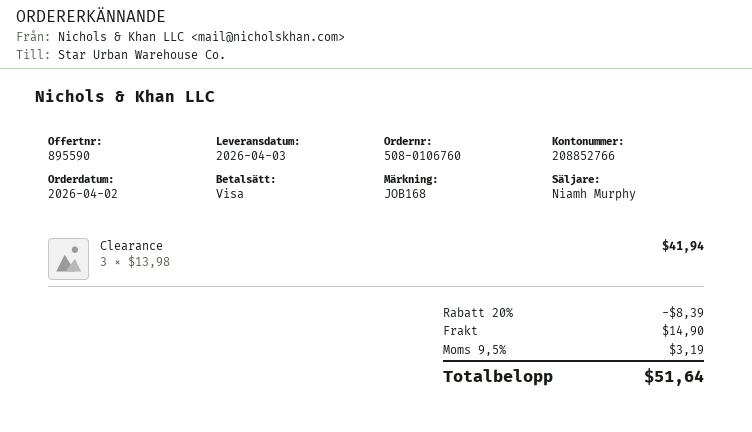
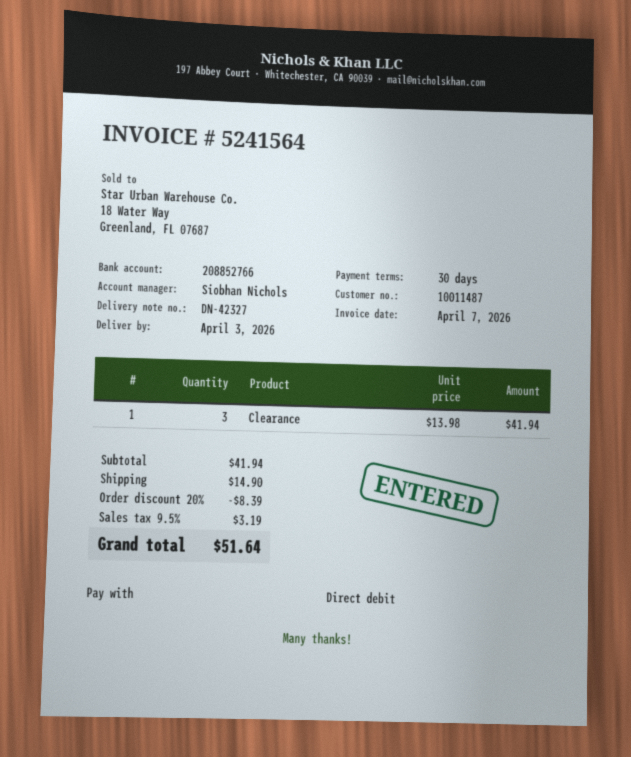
sales rep: Niamh Murphy -> Siobhan Nichols
payment method: Visa -> direct debit

